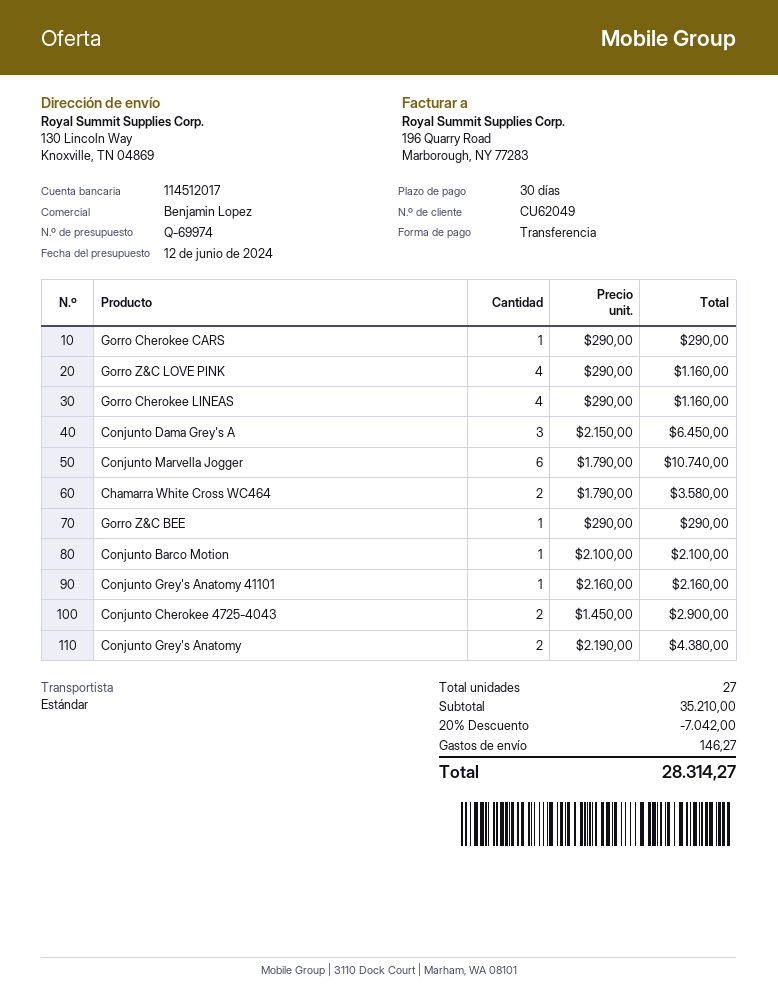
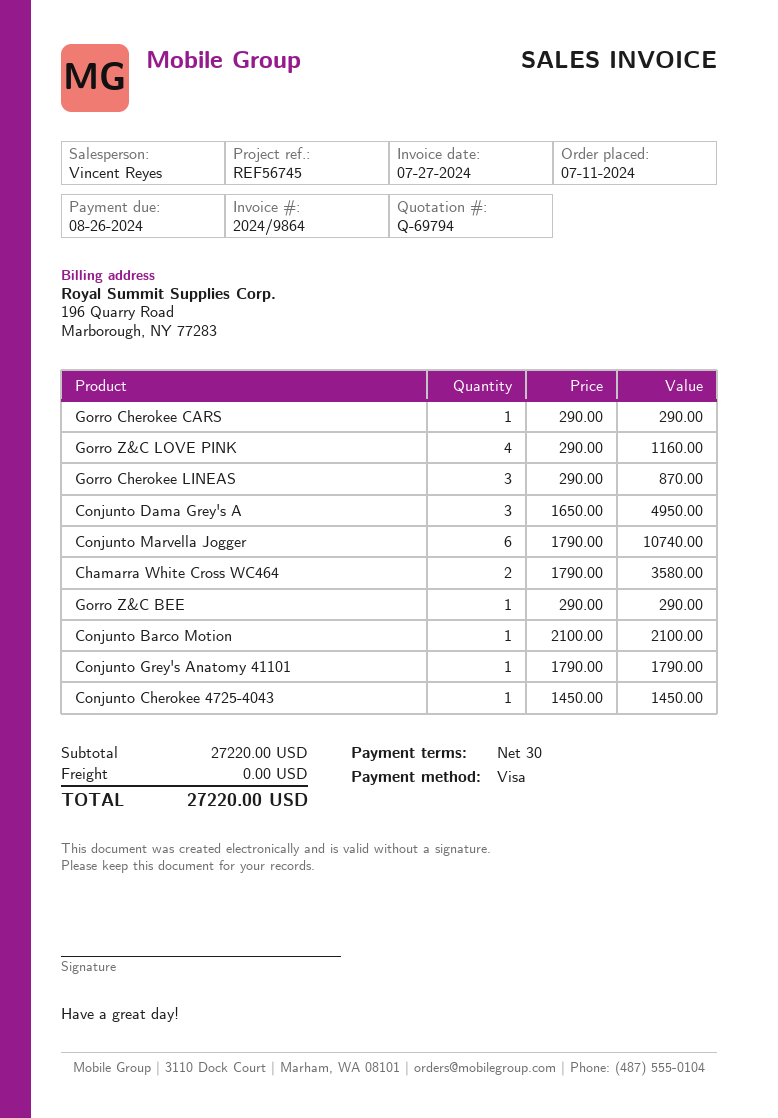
quote number: Q-69974 -> Q-69794
sales rep: Benjamin Lopez -> Vincent Reyes
payment method: bank transfer -> Visa
Gorro Cherokee LINEAS: 4 x 290.00 = 1160.00 -> 3 x 290.00 = 870.00
Conjunto Dama Grey's A: 3 x 2150.00 = 6450.00 -> 3 x 1650.00 = 4950.00
Conjunto Grey's Anatomy 41101: 1 x 2160.00 = 2160.00 -> 1 x 1790.00 = 1790.00
Conjunto Cherokee 4725-4043: 2 x 1450.00 = 2900.00 -> 1 x 1450.00 = 1450.00
Conjunto Grey's Anatomy: 2 x 2190.00 = 4380.00 -> none
subtotal: 35210.00 -> 27220.00
discount: 20% = 7042.00 -> none
shipping: 146.27 -> 0.00
total: 28314.27 -> 27220.00

